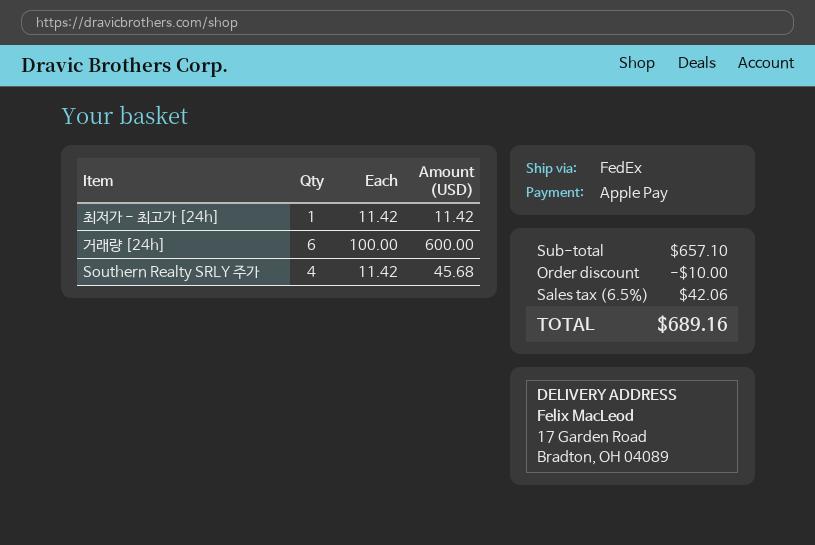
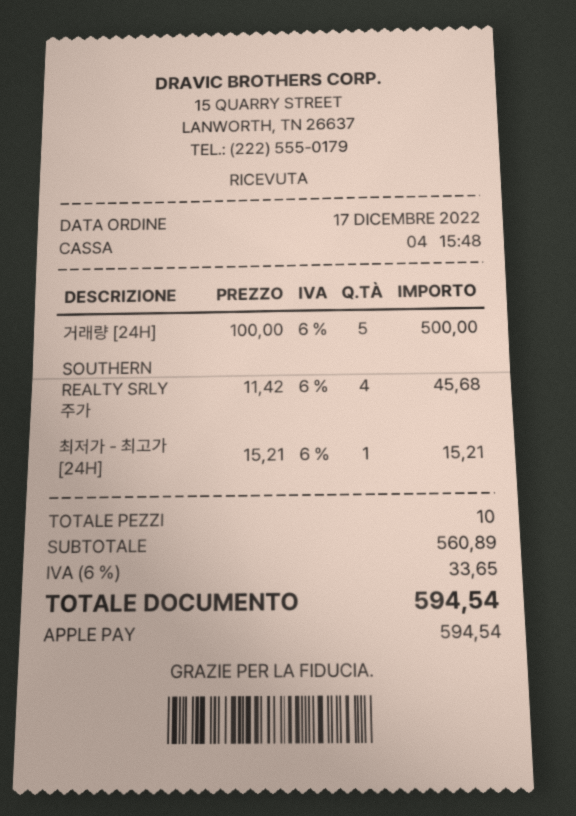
최저가 - 최고가 [24h]: 1 x 11.42 = 11.42 -> 1 x 15.21 = 15.21
거래량 [24h]: 6 x 100.00 = 600.00 -> 5 x 100.00 = 500.00
subtotal: 657.10 -> 560.89
discount: 10.00 -> none
tax: 6.5% = 42.06 -> 6% = 33.65
total: 689.16 -> 594.54

